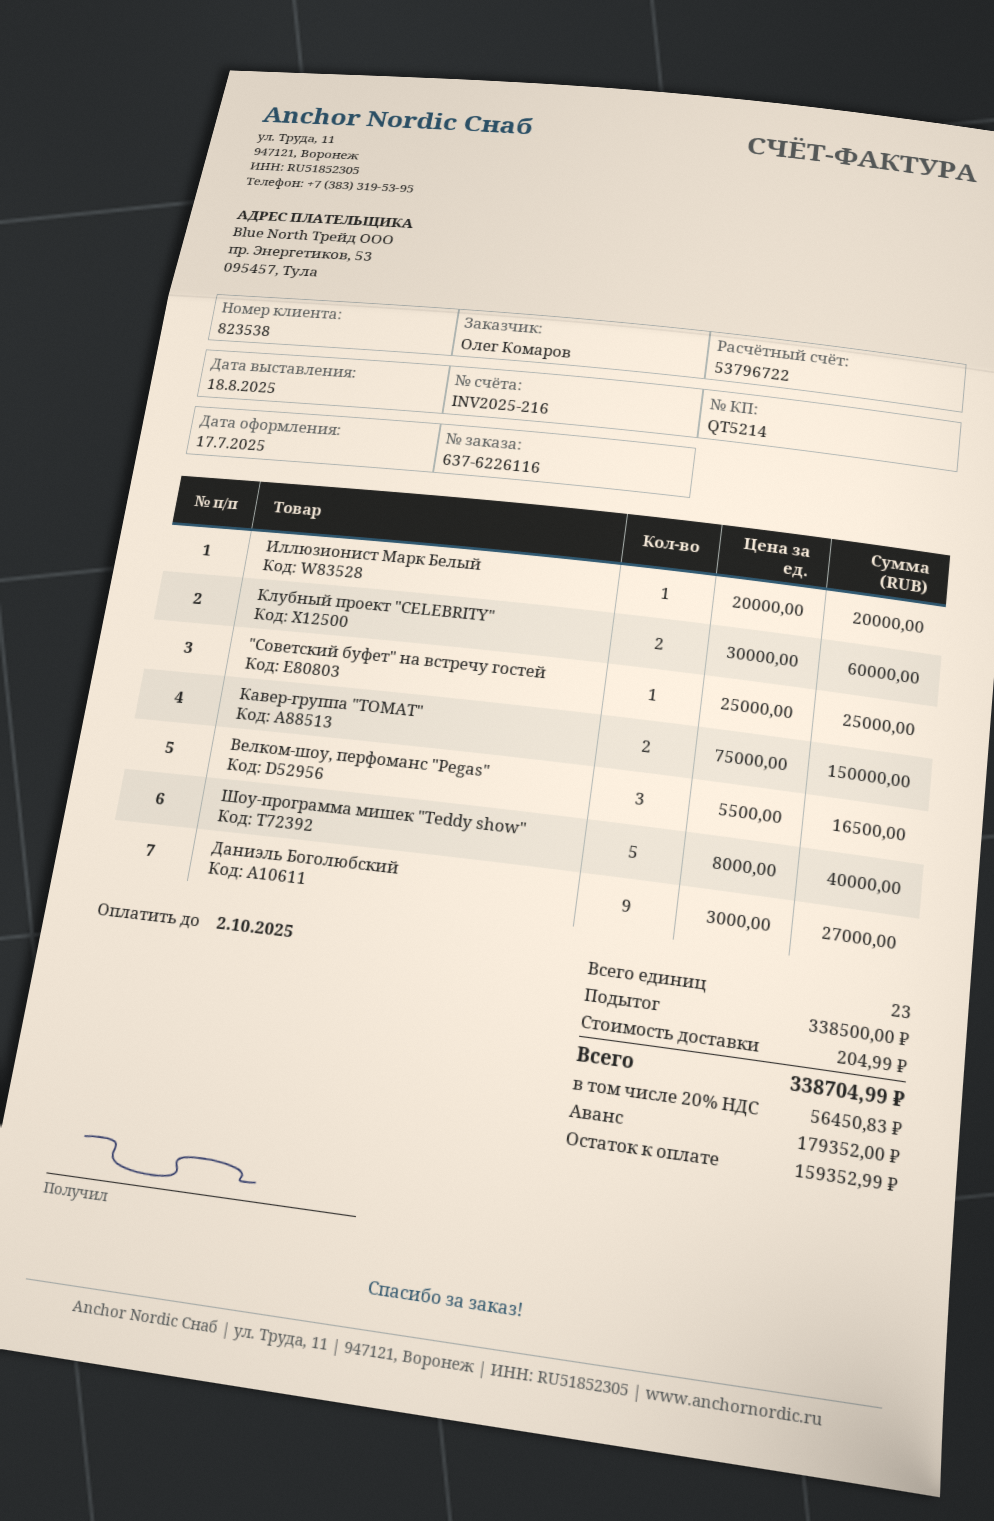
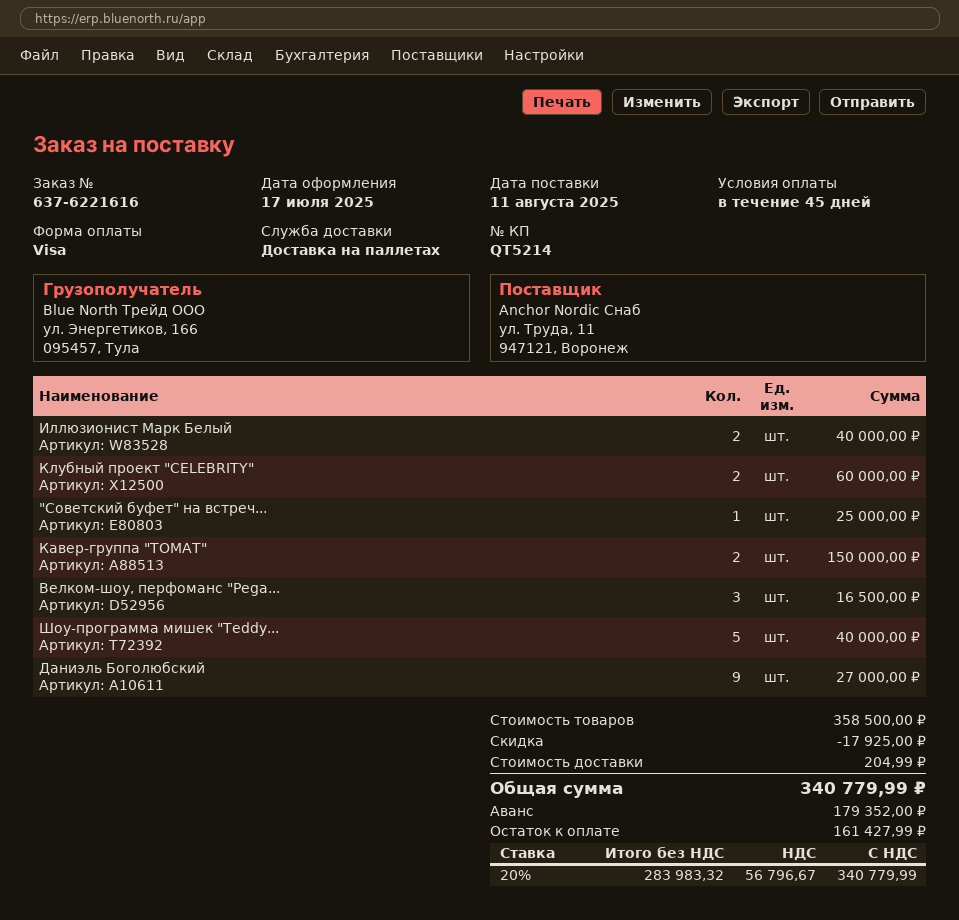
order number: 637-6226116 -> 637-6221616
Иллюзионист Марк Белый: 1 for 20000.00 -> 2 for 40000.00
subtotal: 338500.00 -> 358500.00
discount: none -> 17925.00
tax: 20% = 56450.83 -> 20% = 56796.67
total: 338704.99 -> 340779.99
balance: 159352.99 -> 161427.99

